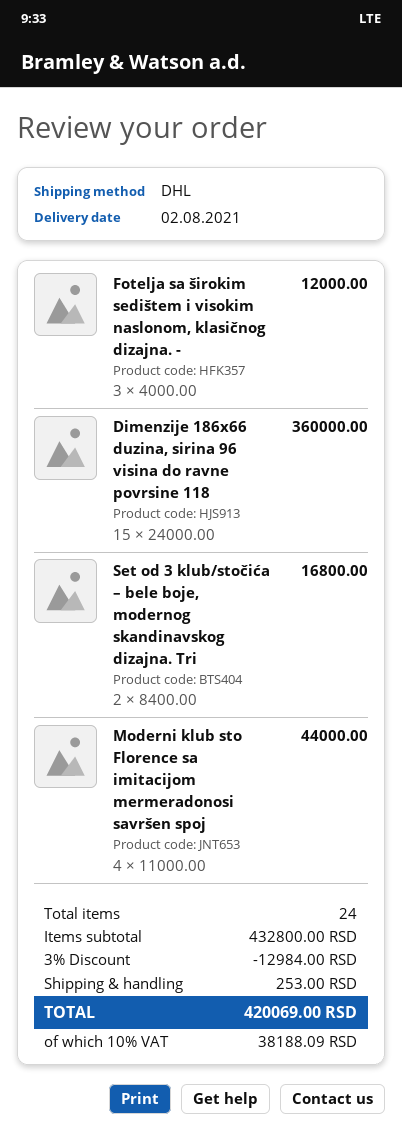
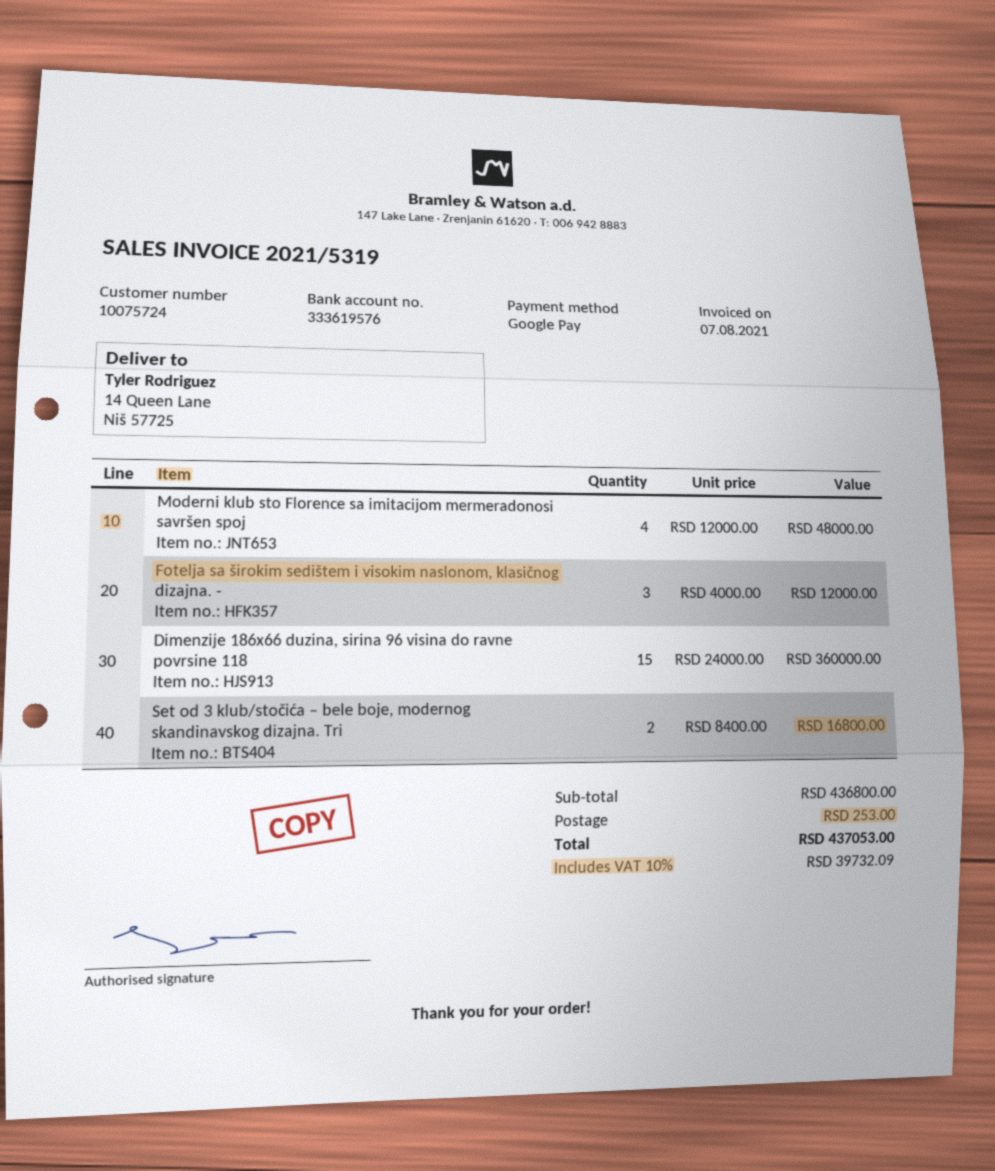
Moderni klub sto Florence sa imitacijom mermeradonosi savršen spoj: 4 x 11000.00 = 44000.00 -> 4 x 12000.00 = 48000.00
subtotal: 432800.00 -> 436800.00
discount: 3% = 12984.00 -> none
tax: 10% = 38188.09 -> 10% = 39732.09
total: 420069.00 -> 437053.00

